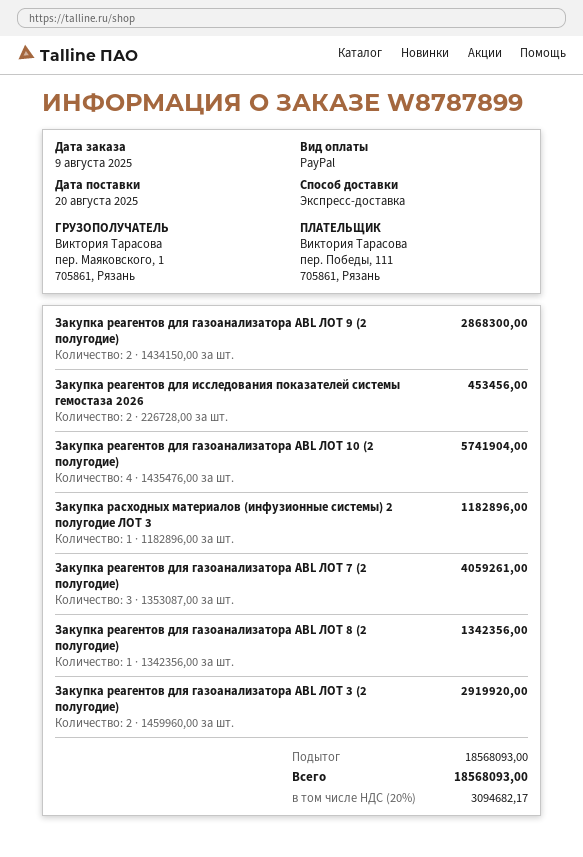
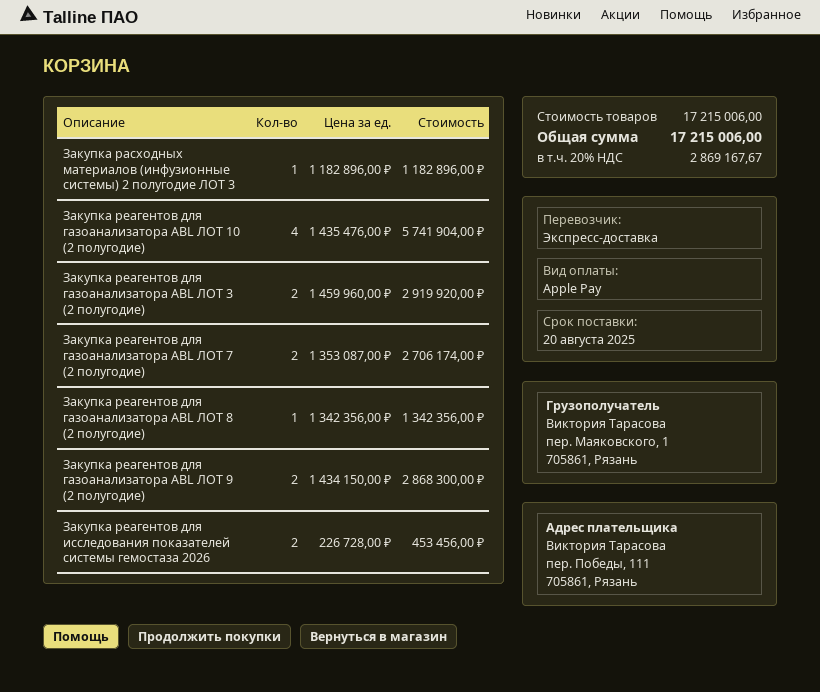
payment method: PayPal -> Apple Pay
Закупка реагентов для газоанализатора ABL ЛОТ 7 (2 полугодие): 3 x 1353087.00 = 4059261.00 -> 2 x 1353087.00 = 2706174.00
subtotal: 18568093.00 -> 17215006.00
tax: 20% = 3094682.17 -> 20% = 2869167.67
total: 18568093.00 -> 17215006.00

